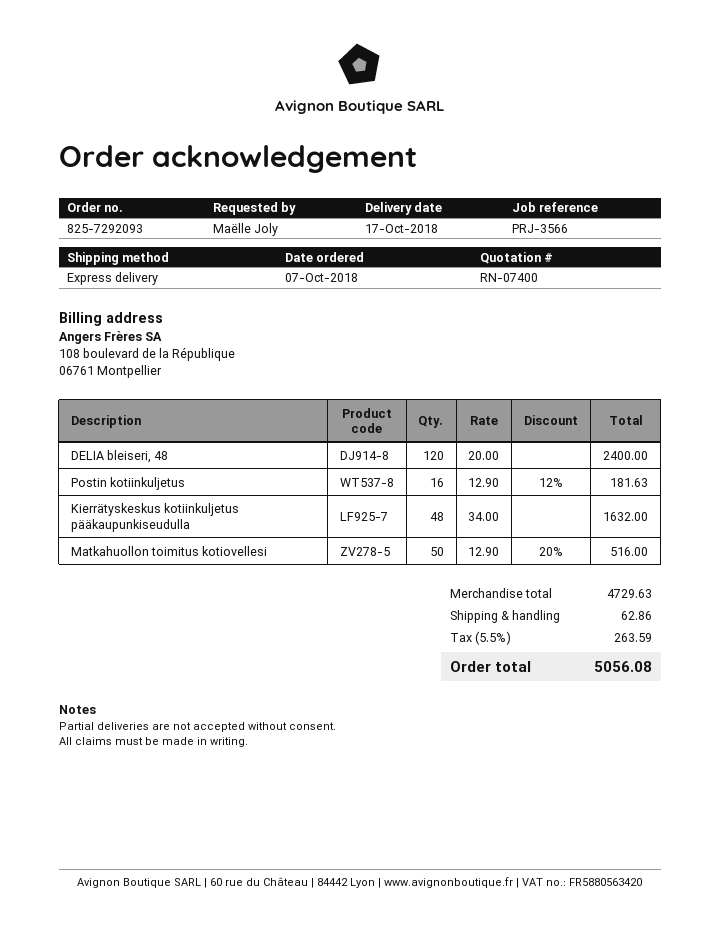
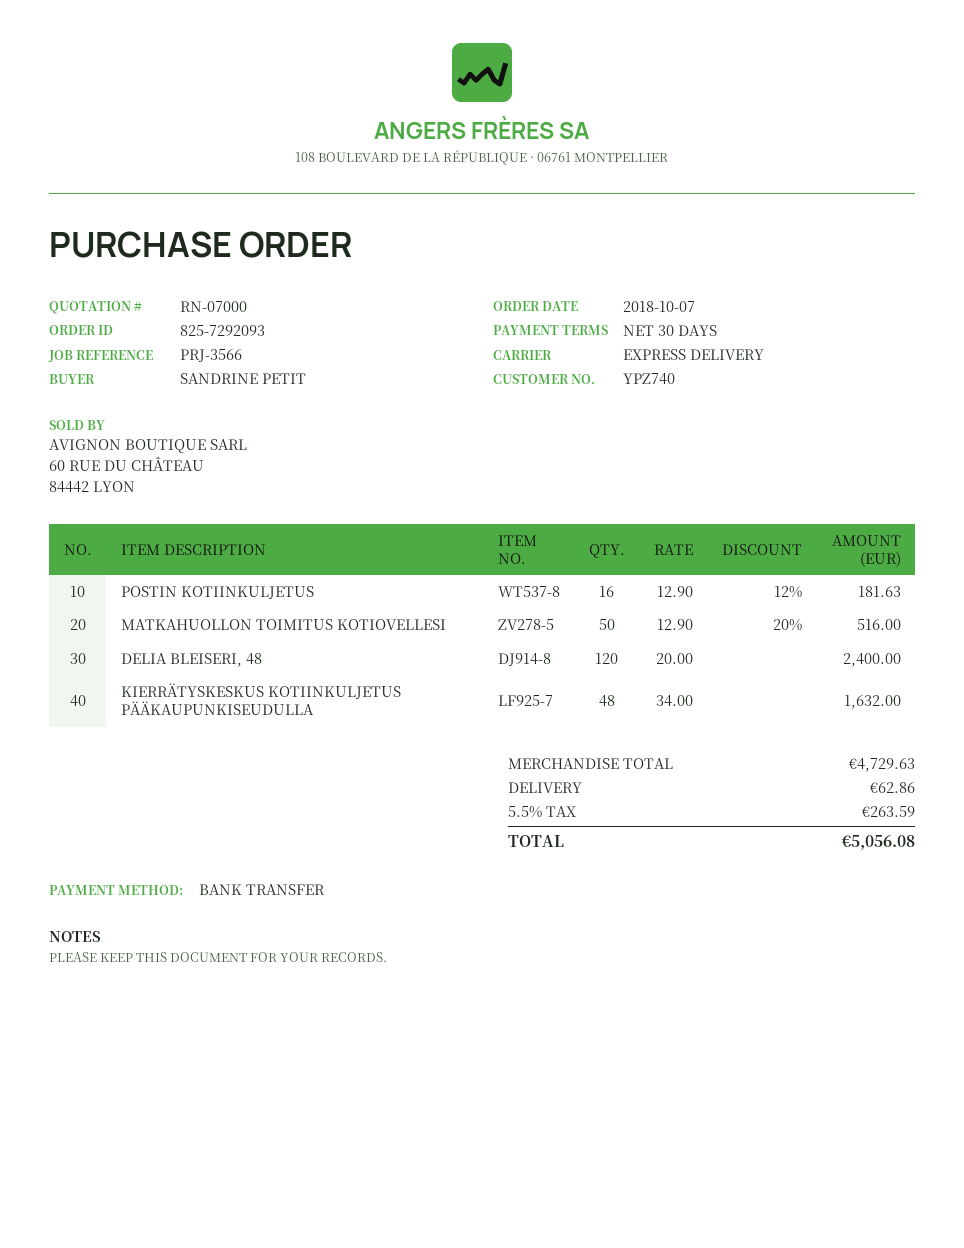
quote number: RN-07400 -> RN-07000
ordered by: Maëlle Joly -> SANDRINE PETIT

